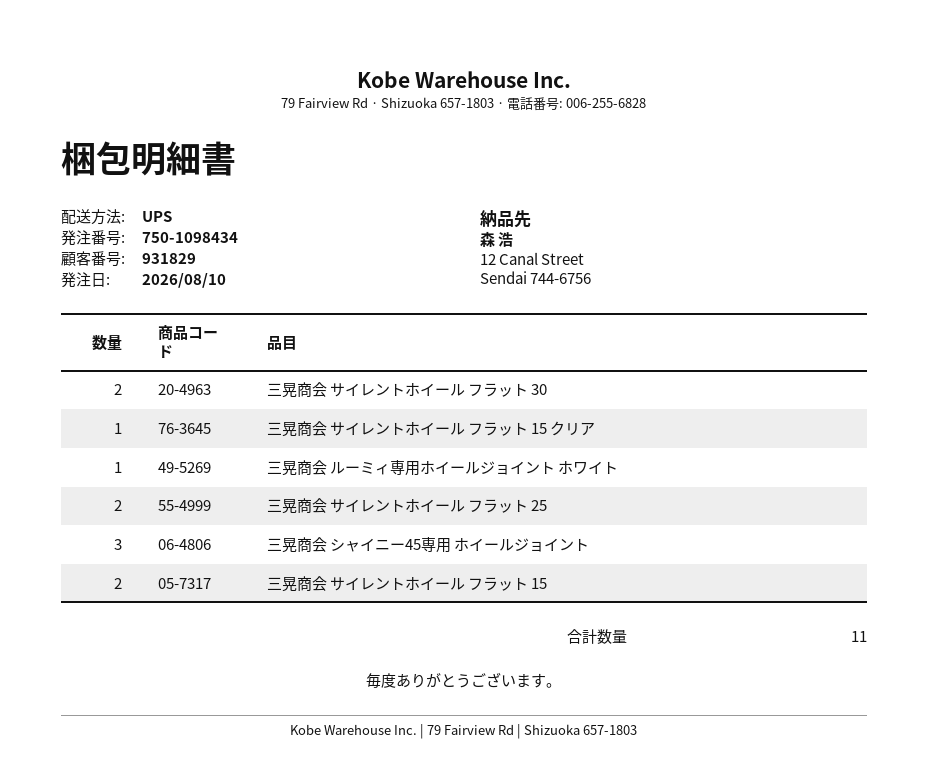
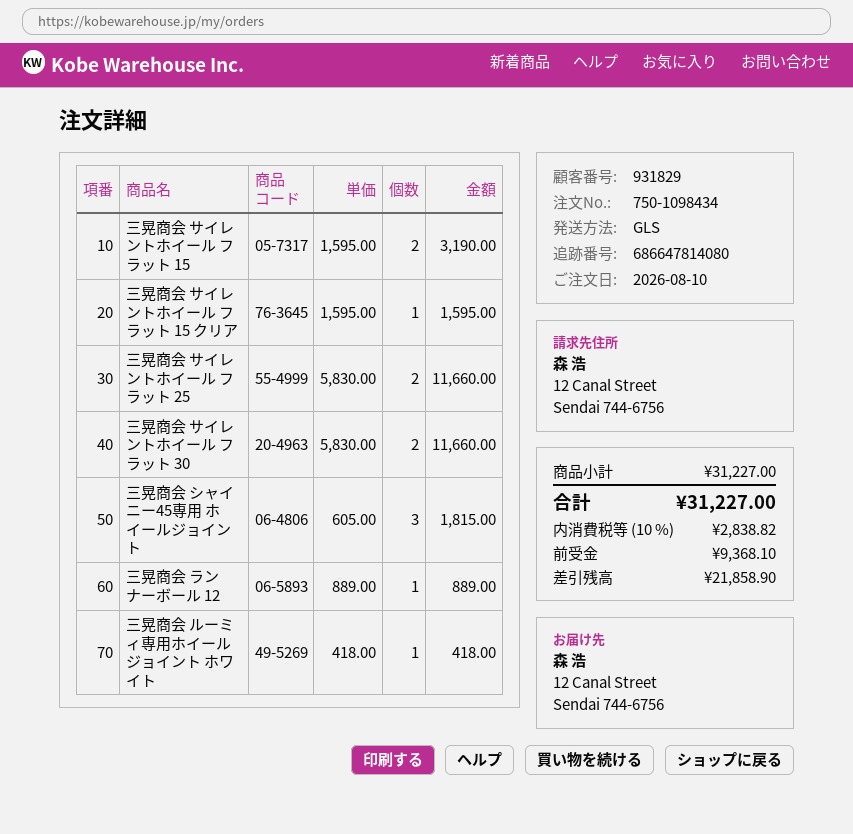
shipping method: UPS -> GLS
三晃商会 ランナーボール 12: none -> 1

